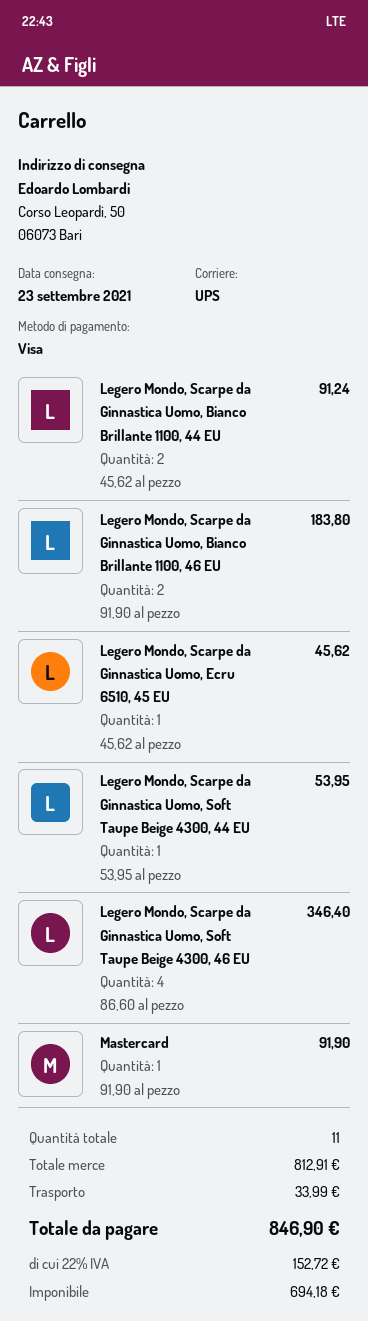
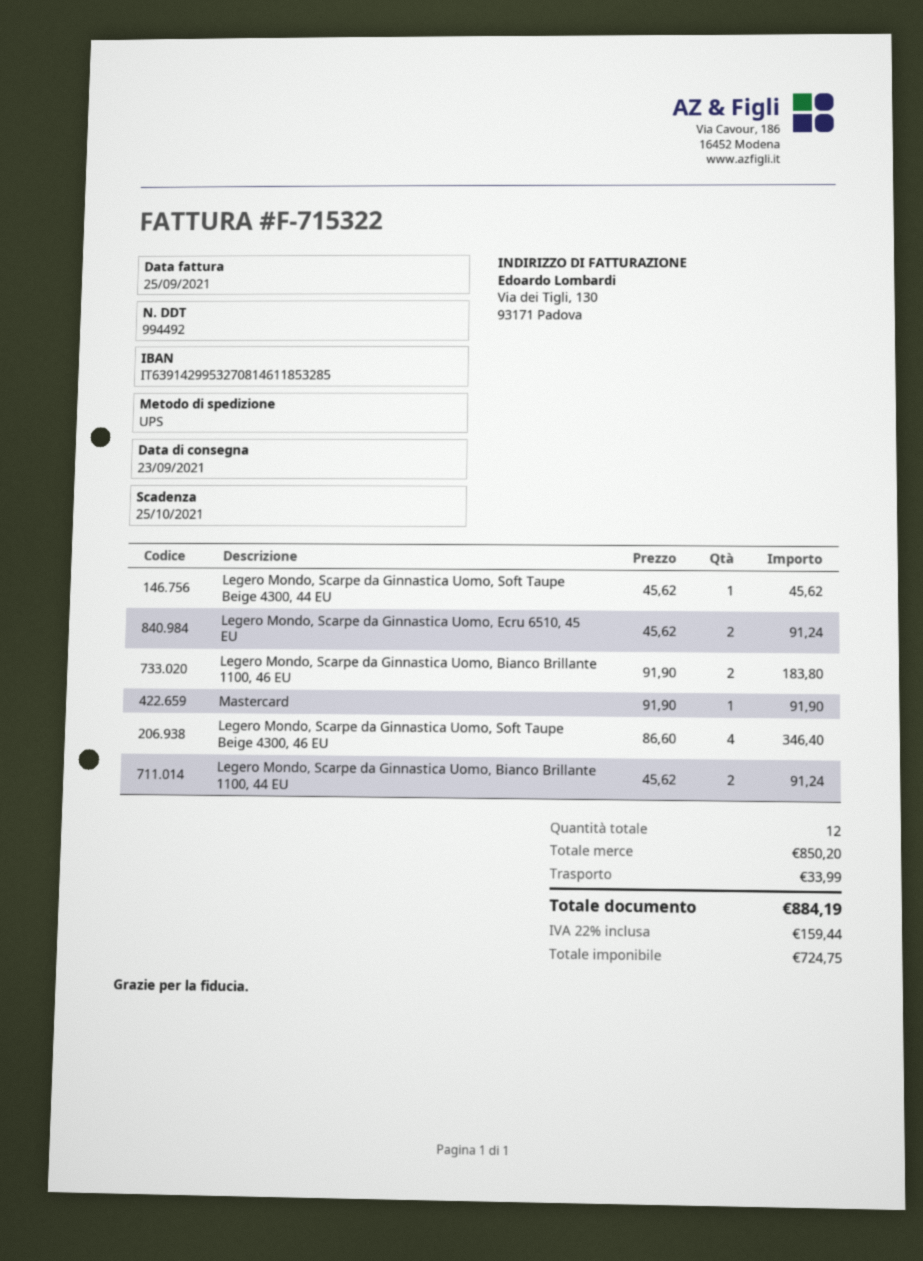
Legero Mondo, Scarpe da Ginnastica Uomo, Ecru 6510, 45 EU: 1 x 45.62 = 45.62 -> 2 x 45.62 = 91.24
Legero Mondo, Scarpe da Ginnastica Uomo, Soft Taupe Beige 4300, 44 EU: 1 x 53.95 = 53.95 -> 1 x 45.62 = 45.62
total quantity: 11 -> 12
subtotal: 812.91 -> 850.20
net: 694.18 -> 724.75
tax: 22% = 152.72 -> 22% = 159.44
total: 846.90 -> 884.19

